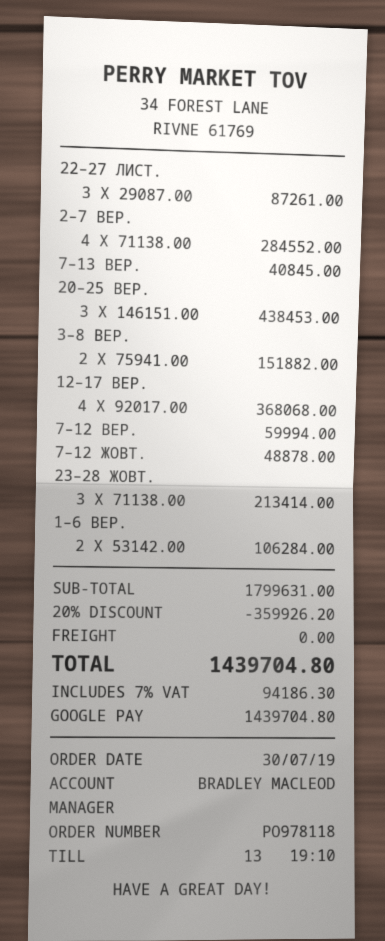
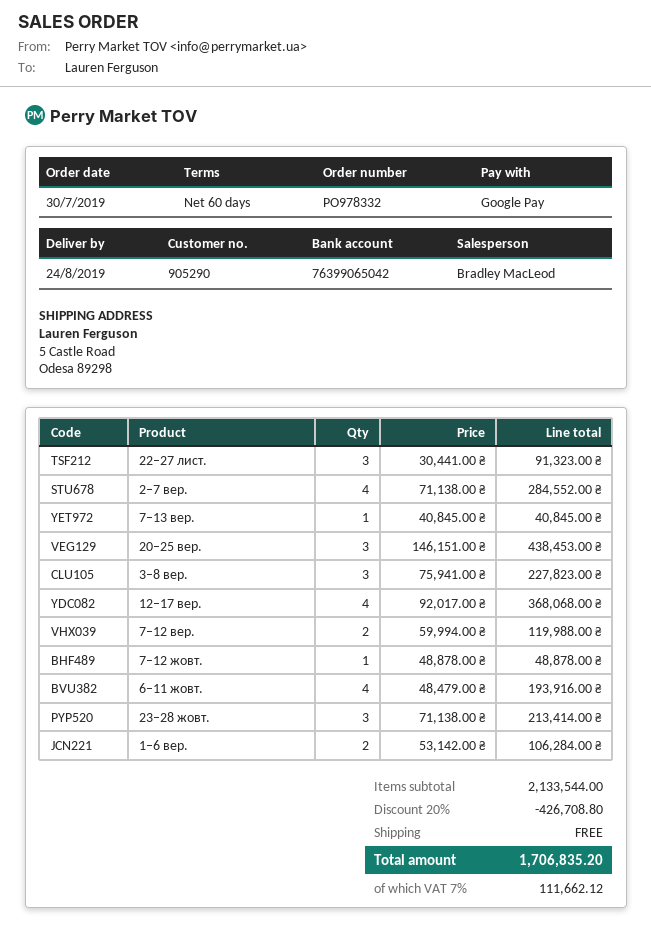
order number: PO978118 -> PO978332
22–27 ЛИСТ.: 3 x 29087.00 = 87261.00 -> 3 x 30441.00 = 91323.00
3–8 ВЕР.: 2 x 75941.00 = 151882.00 -> 3 x 75941.00 = 227823.00
7–12 ВЕР.: 1 x 59994.00 = 59994.00 -> 2 x 59994.00 = 119988.00
6–11 жовт.: none -> 4 x 48479.00 = 193916.00
subtotal: 1799631.00 -> 2133544.00
discount: 20% = 359926.20 -> 20% = 426708.80
tax: 7% = 94186.30 -> 7% = 111662.12
total: 1439704.80 -> 1706835.20

